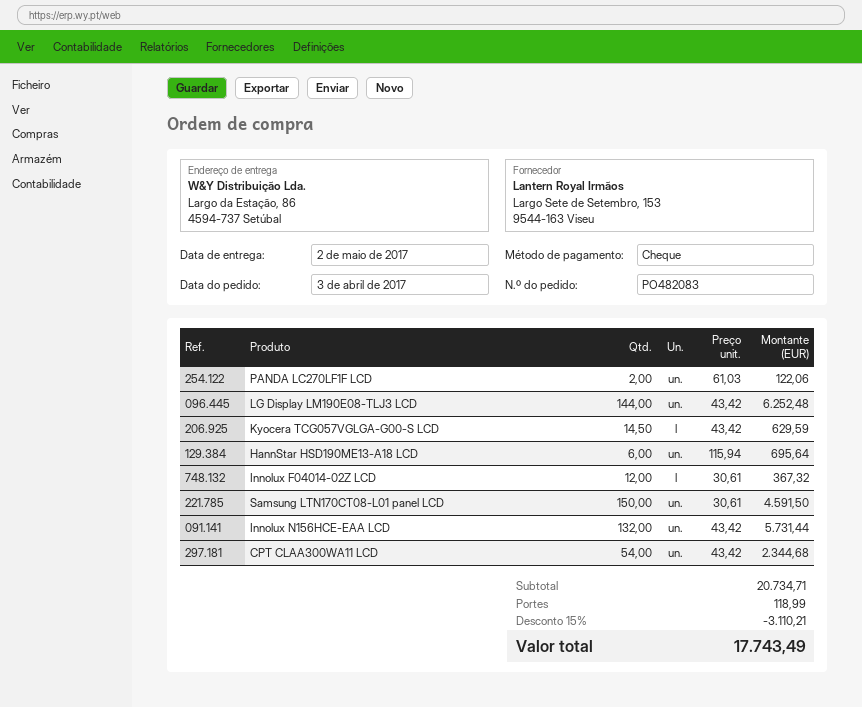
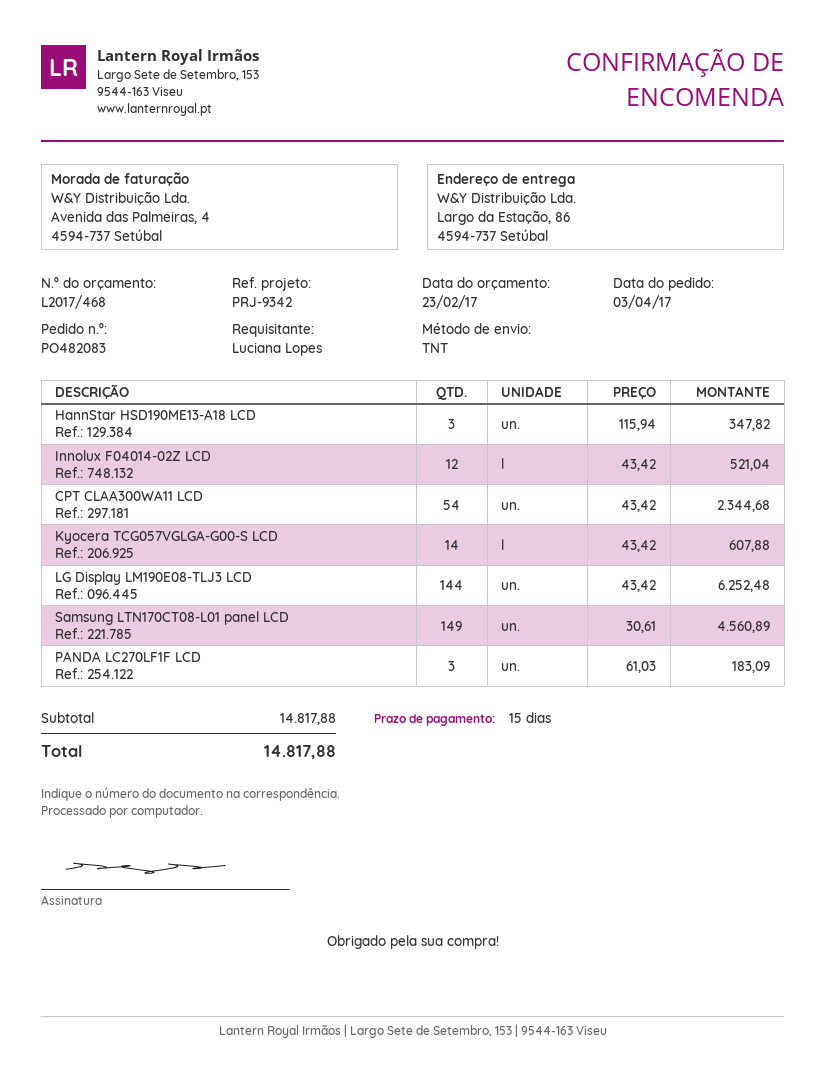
PANDA LC270LF1F LCD: 2 x 61.03 = 122.06 -> 3 x 61.03 = 183.09
Kyocera TCG057VGLGA-G00-S LCD: 14.5 x 43.42 = 629.59 -> 14 x 43.42 = 607.88
HannStar HSD190ME13-A18 LCD: 6 x 115.94 = 695.64 -> 3 x 115.94 = 347.82
Innolux F04014-02Z LCD: 12 x 30.61 = 367.32 -> 12 x 43.42 = 521.04
Samsung LTN170CT08-L01 panel LCD: 150 x 30.61 = 4591.50 -> 149 x 30.61 = 4560.89
Innolux N156HCE-EAA LCD: 132 x 43.42 = 5731.44 -> none
subtotal: 20734.71 -> 14817.88
discount: 15% = 3110.21 -> none
shipping: 118.99 -> none
total: 17743.49 -> 14817.88

